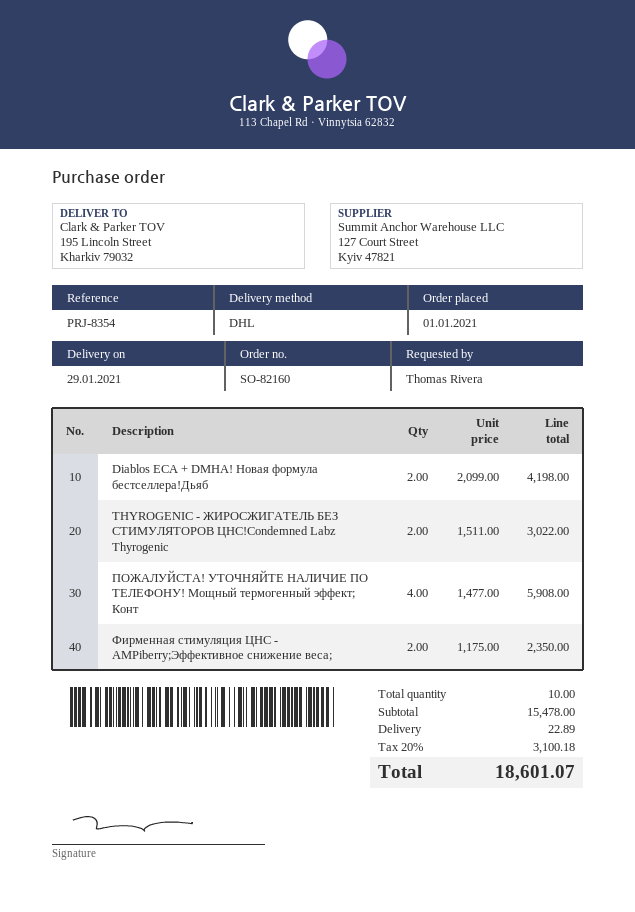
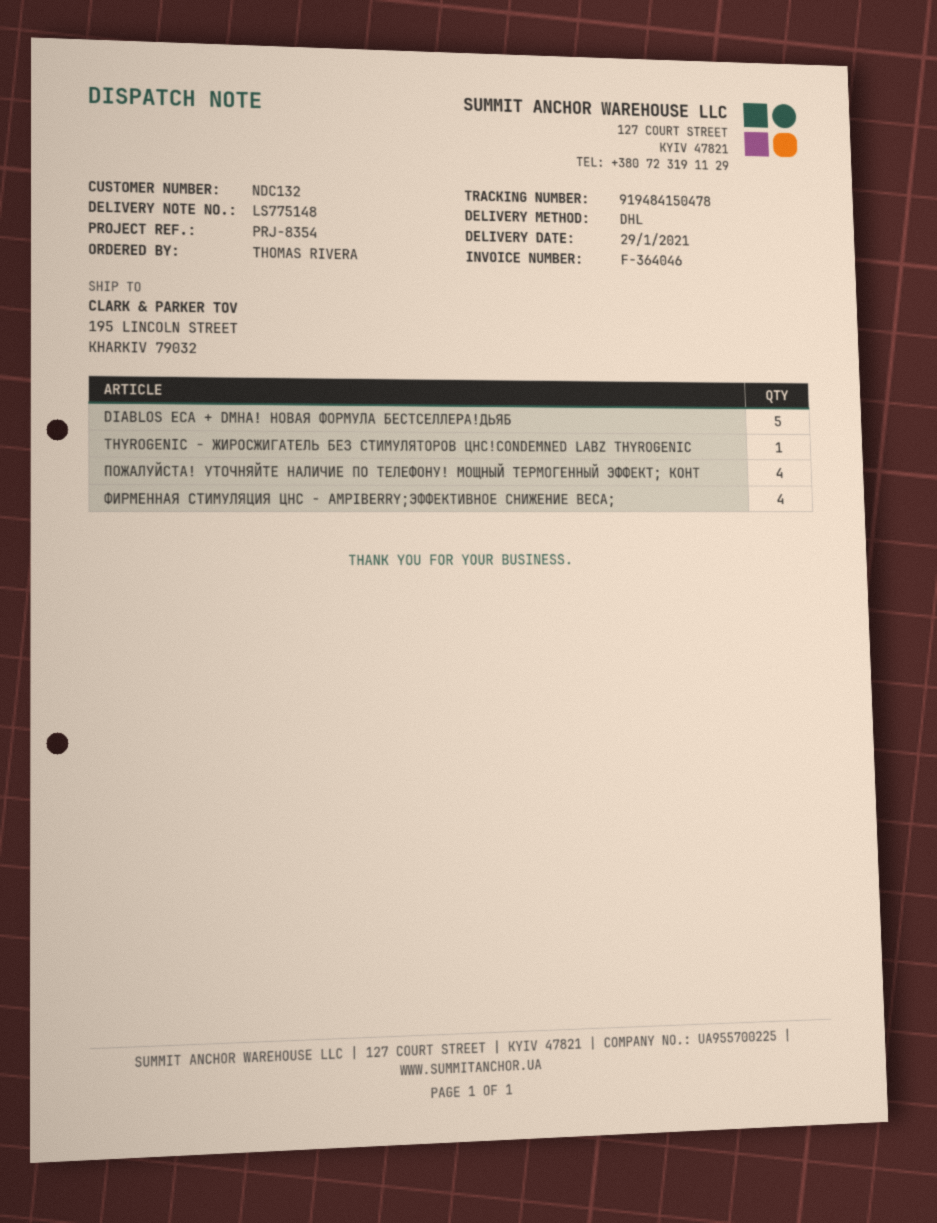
Diablos EСА + DMHA! Новая формула бестселлера!Дьяб: 2 -> 5
THYROGENIC - ЖИРОСЖИГАТЕЛЬ БЕЗ СТИМУЛЯТОРОВ ЦНС!Condemned Labz Thyrogenic: 2 -> 1
Фирменная стимуляция ЦНС - AMPiberry;Эффективное снижение веса;: 2 -> 4

